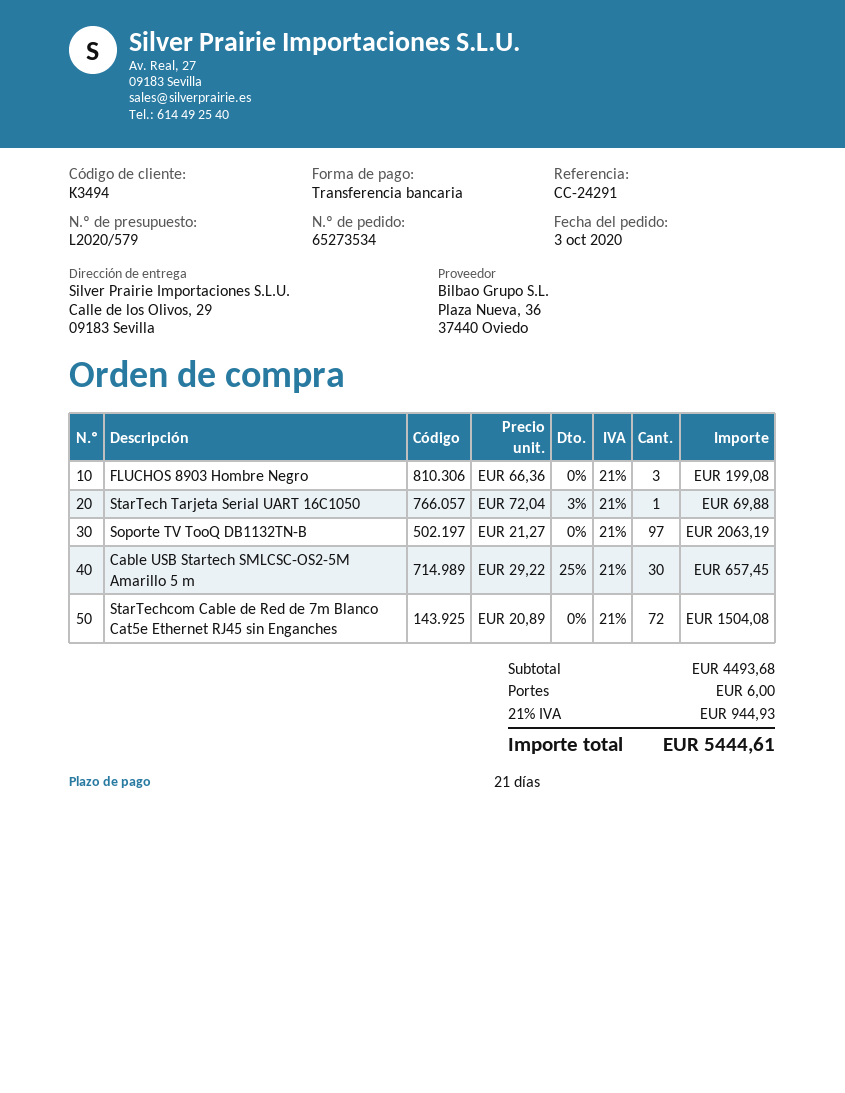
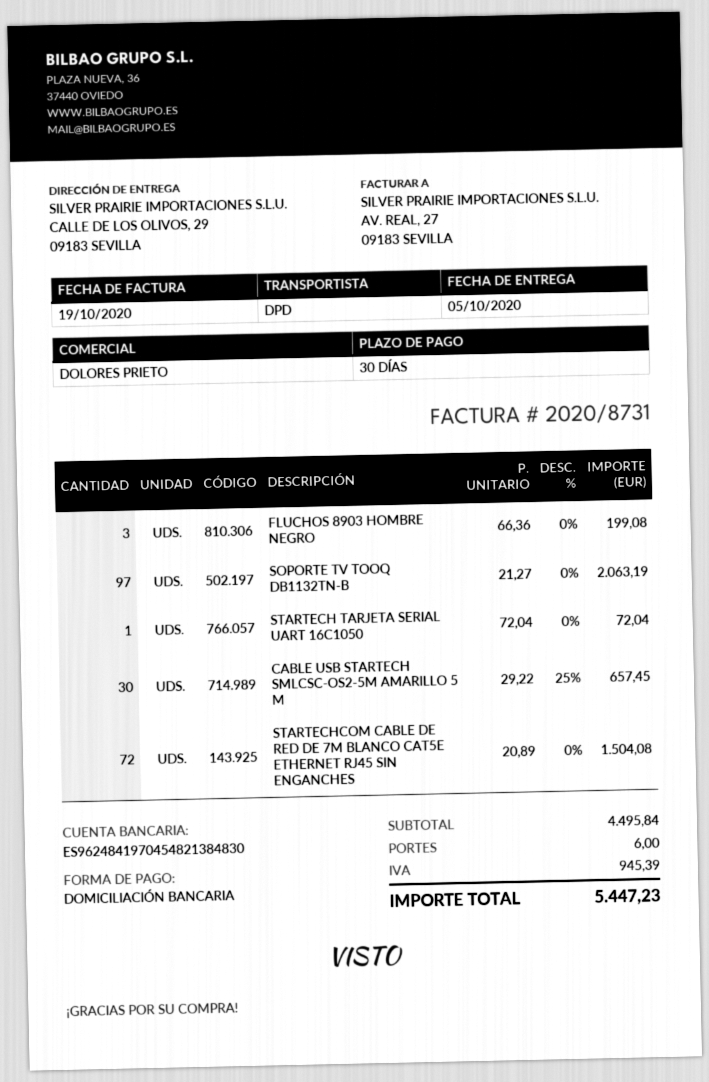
payment terms: 21 days -> 30 days
payment method: bank transfer -> direct debit
StarTech Tarjeta Serial UART 16C1050: 1 x 72.04 - 3% = 69.88 -> 1 x 72.04 = 72.04
subtotal: 4493.68 -> 4495.84
tax: 944.93 -> 945.39
total: 5444.61 -> 5447.23

